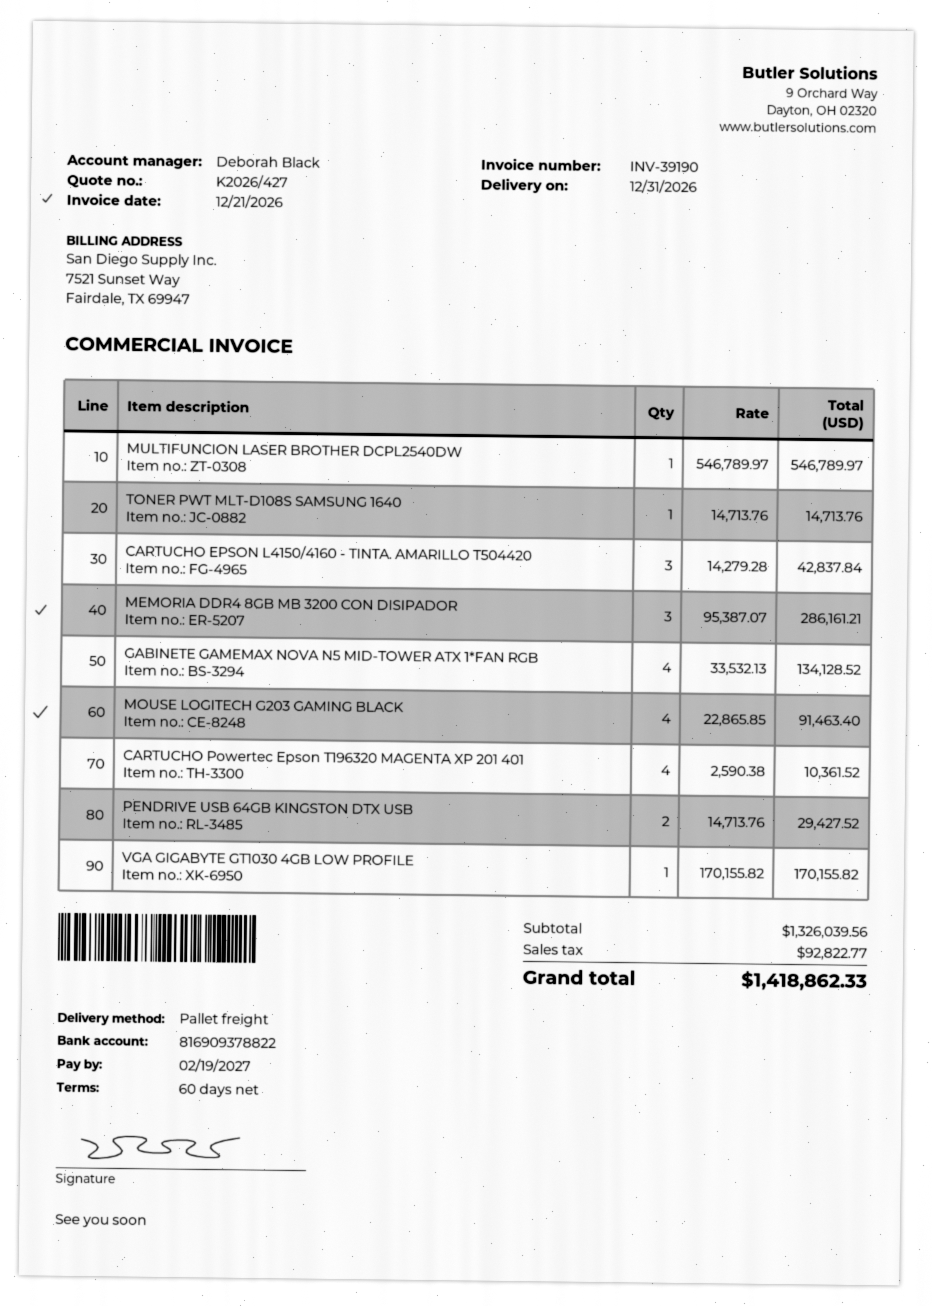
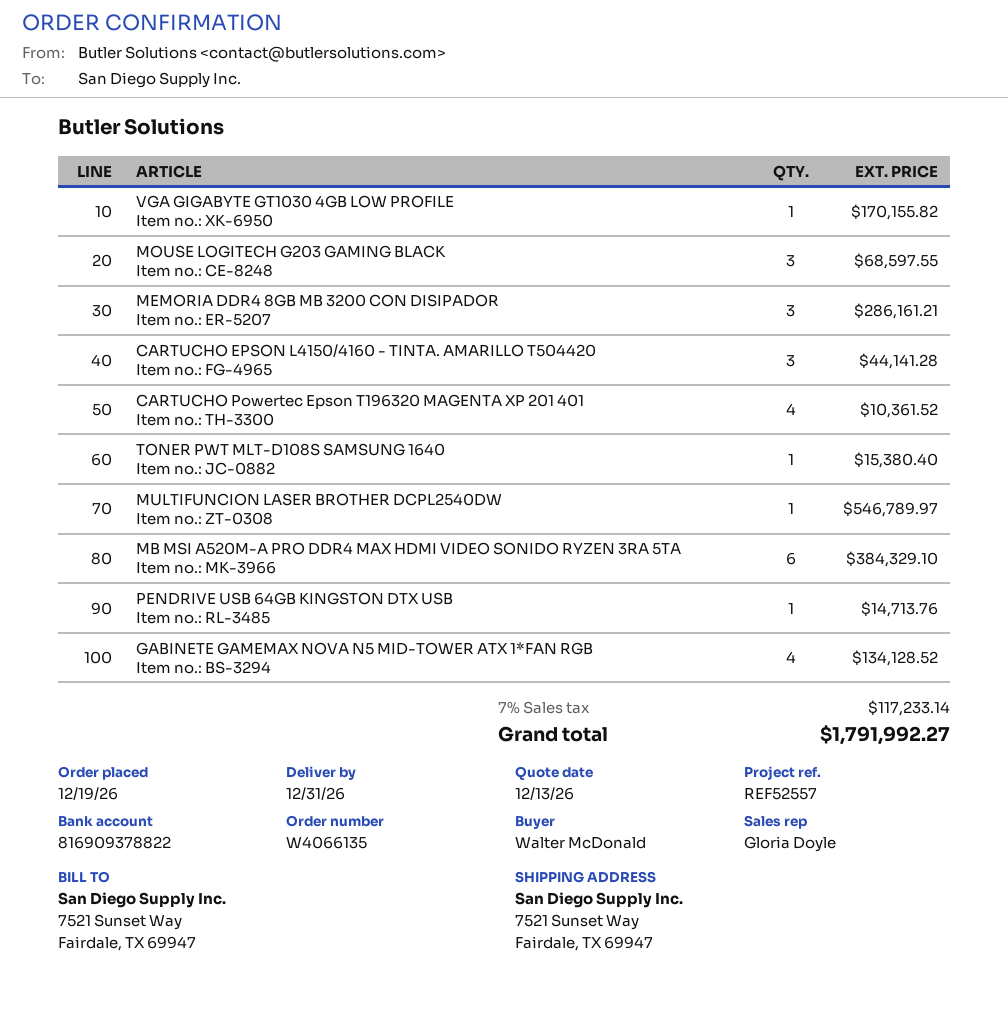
sales rep: Deborah Black -> Gloria Doyle
TONER PWT MLT-D108S SAMSUNG 1640: 1 for 14713.76 -> 1 for 15380.40
CARTUCHO EPSON L4150/4160 - TINTA. AMARILLO T504420: 3 for 42837.84 -> 3 for 44141.28
MOUSE LOGITECH G203 GAMING BLACK: 4 for 91463.40 -> 3 for 68597.55
PENDRIVE USB 64GB KINGSTON DTX USB: 2 for 29427.52 -> 1 for 14713.76
MB MSI A520M-A PRO DDR4 MAX HDMI VIDEO SONIDO RYZEN 3RA 5TA: none -> 6 for 384329.10
tax: 92822.77 -> 117233.14
total: 1418862.33 -> 1791992.27

